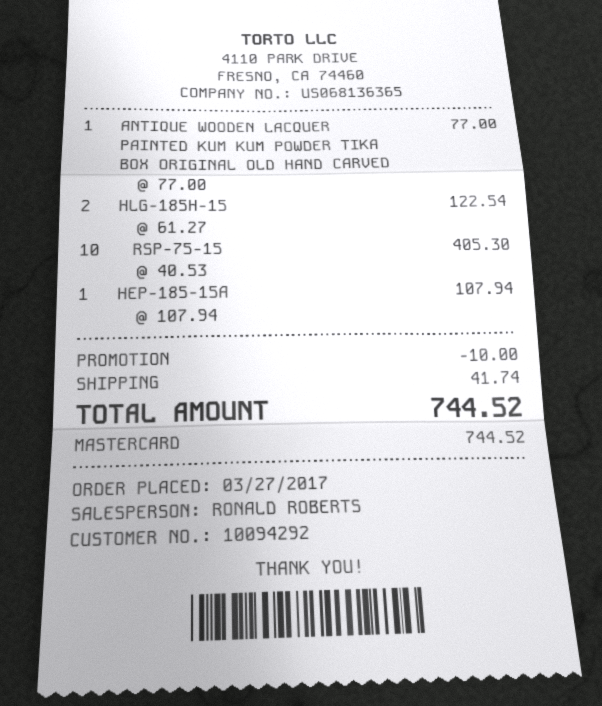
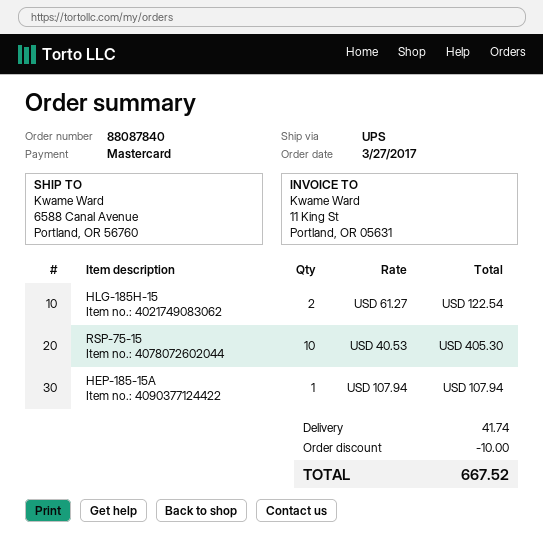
ANTIQUE WOODEN LACQUER PAINTED KUM KUM POWDER TIKA BOX ORIGINAL OLD HAND CARVED: 1 x 77.00 = 77.00 -> none
total: 744.52 -> 667.52

